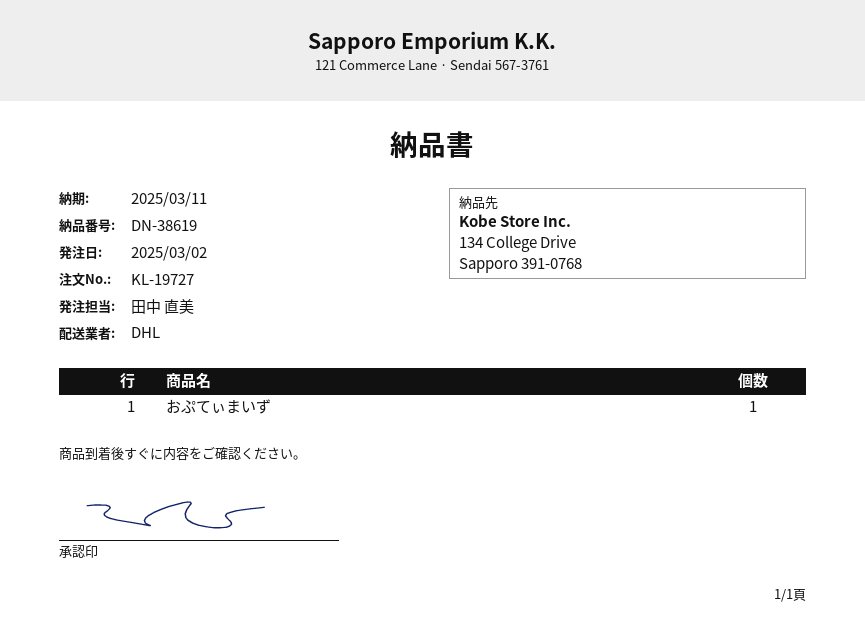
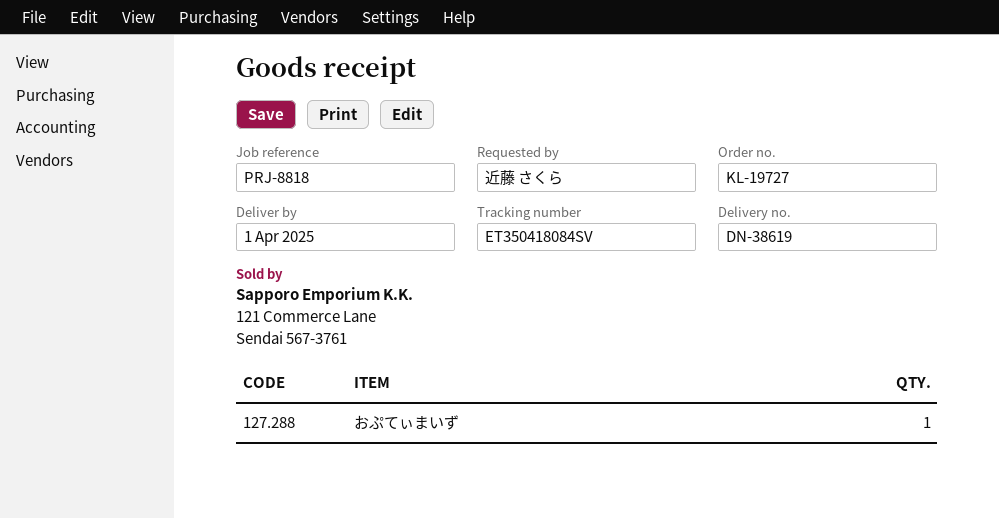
delivery date: 2025-03-11 -> 2025-04-01
ordered by: 田中 直美 -> 近藤 さくら

